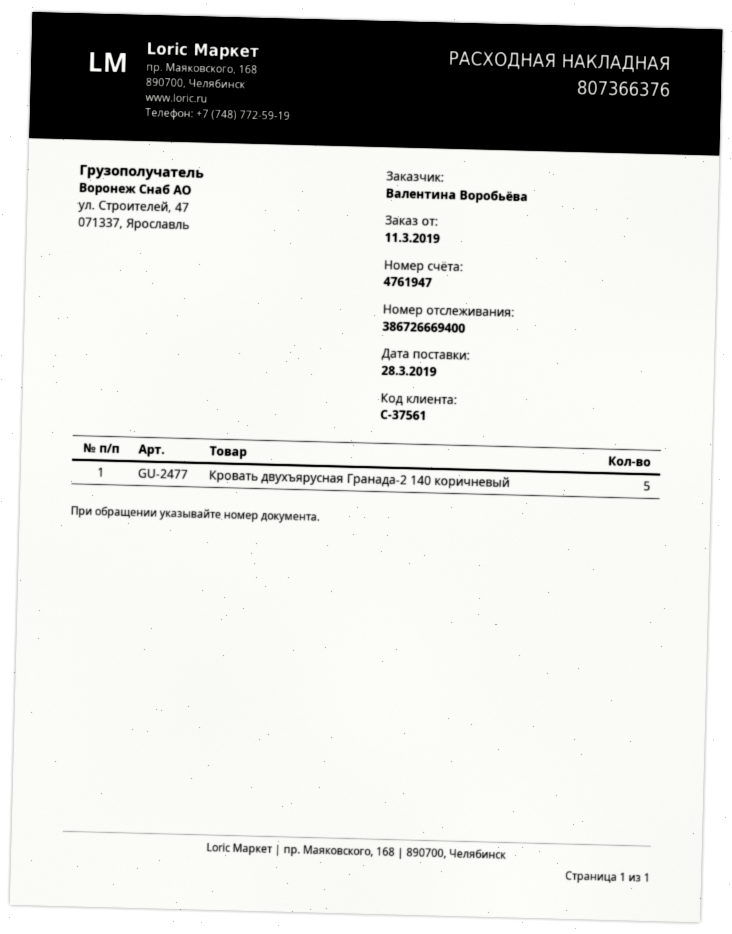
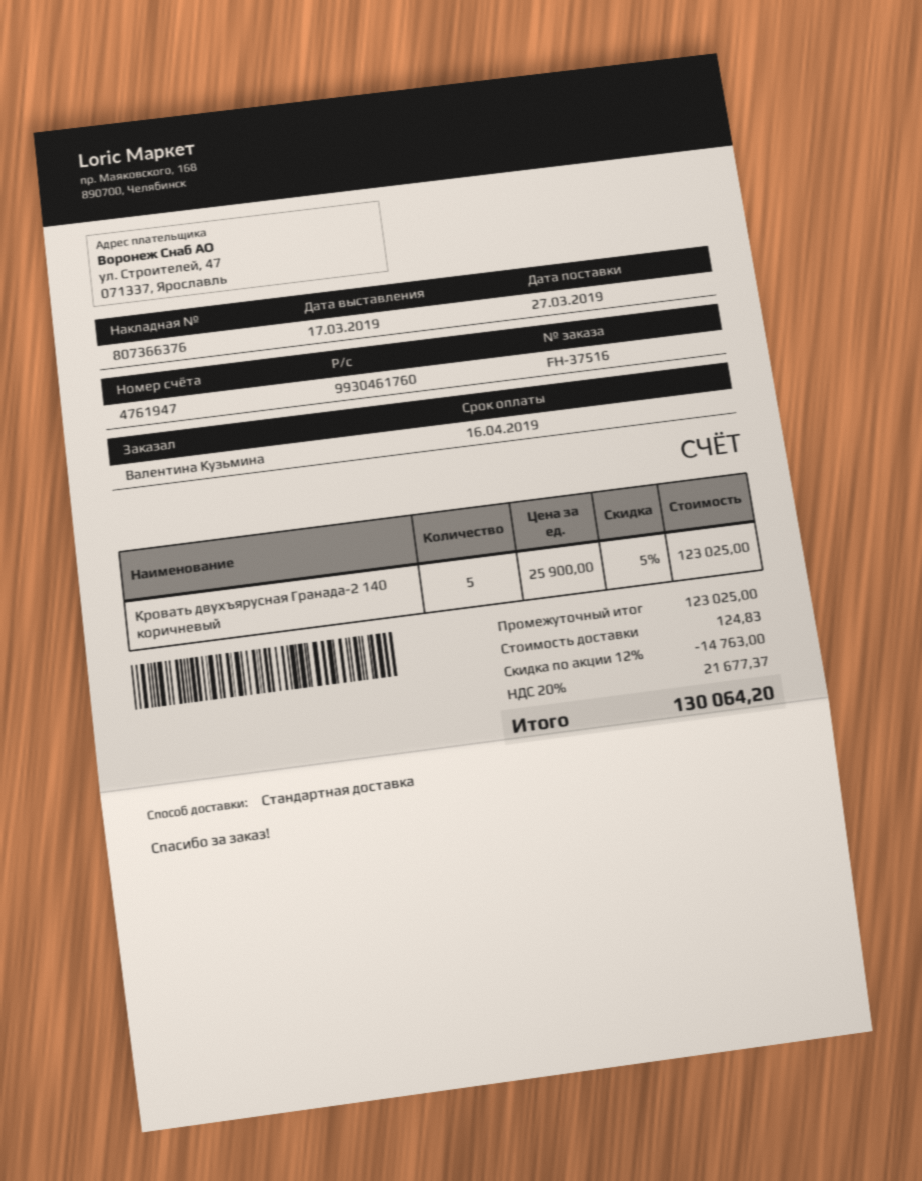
delivery date: 2019-03-28 -> 2019-03-27
ordered by: Валентина Воробьёва -> Валентина Кузьмина

